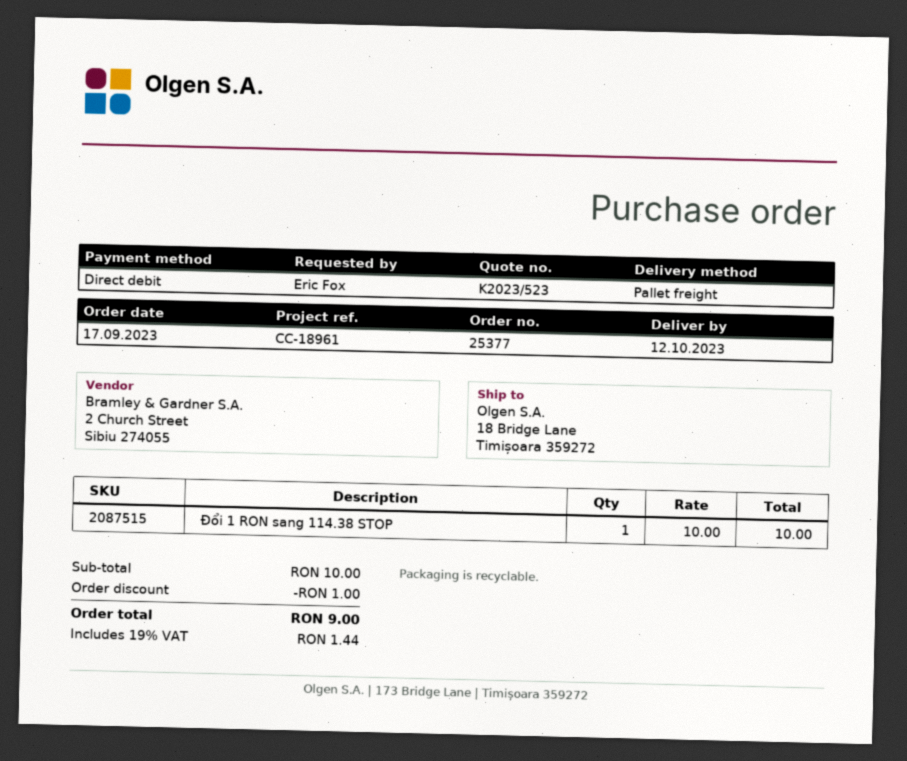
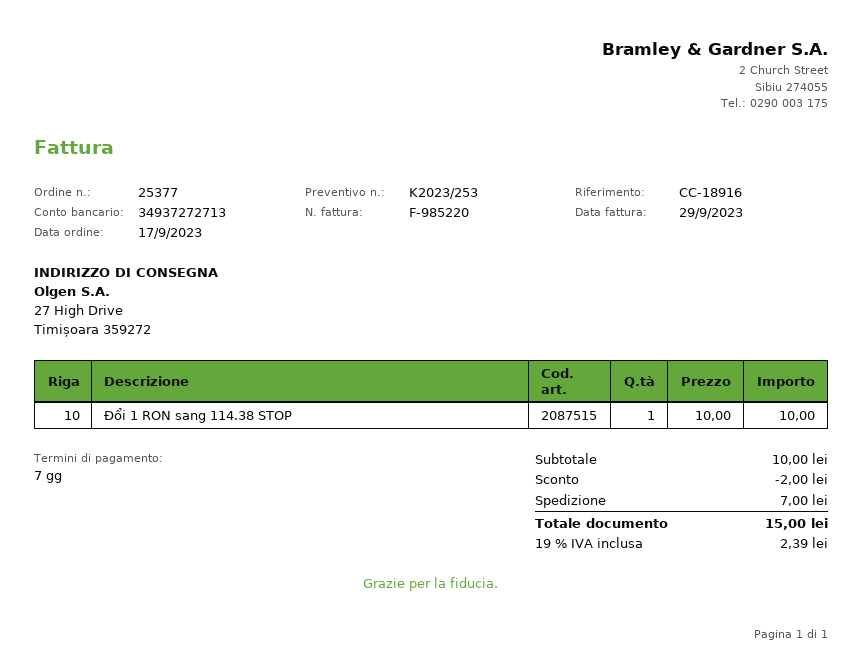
quote number: K2023/523 -> K2023/253
reference: CC-18961 -> CC-18916
ship to: 18 Bridge Lane, Timișoara 359272 -> 27 High Drive, Timișoara 359272
discount: 1.00 -> 2.00
shipping: none -> 7.00
tax: 19% = 1.44 -> 19% = 2.39
total: 9.00 -> 15.00

